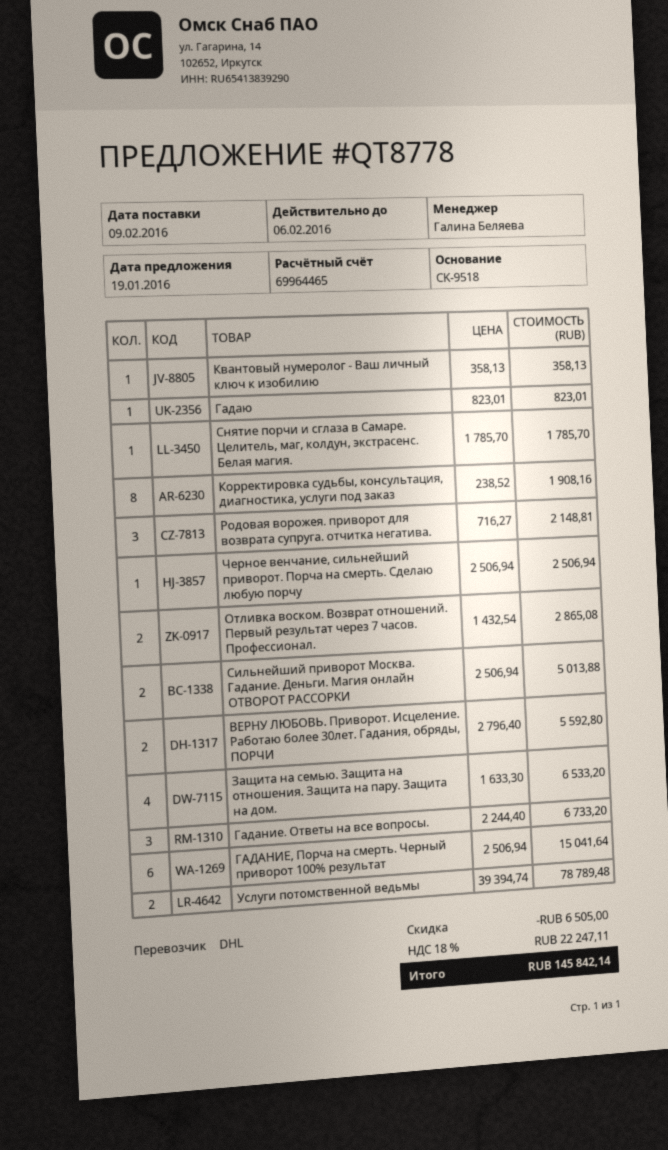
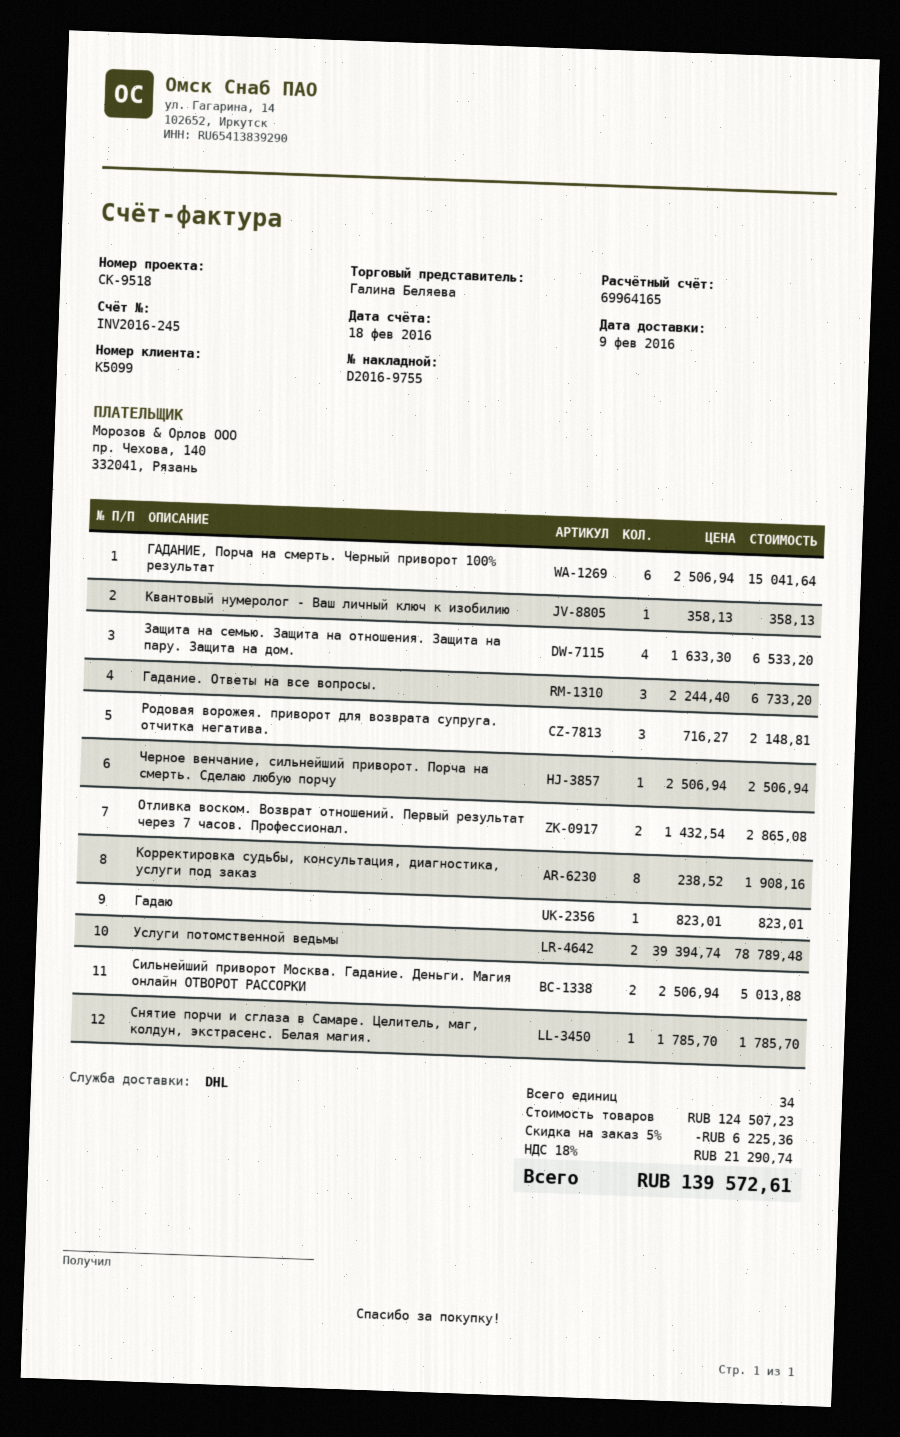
bank account: 69964465 -> 69964165
ВЕРНУ ЛЮБОВЬ. Приворот. Исцеление. Работаю более 30лет. Гадания, обряды, ПОРЧИ: 2 x 2796.40 = 5592.80 -> none
discount: 6505.00 -> 6225.36
tax: 18% = 22247.11 -> 18% = 21290.74
total: 145842.14 -> 139572.61

